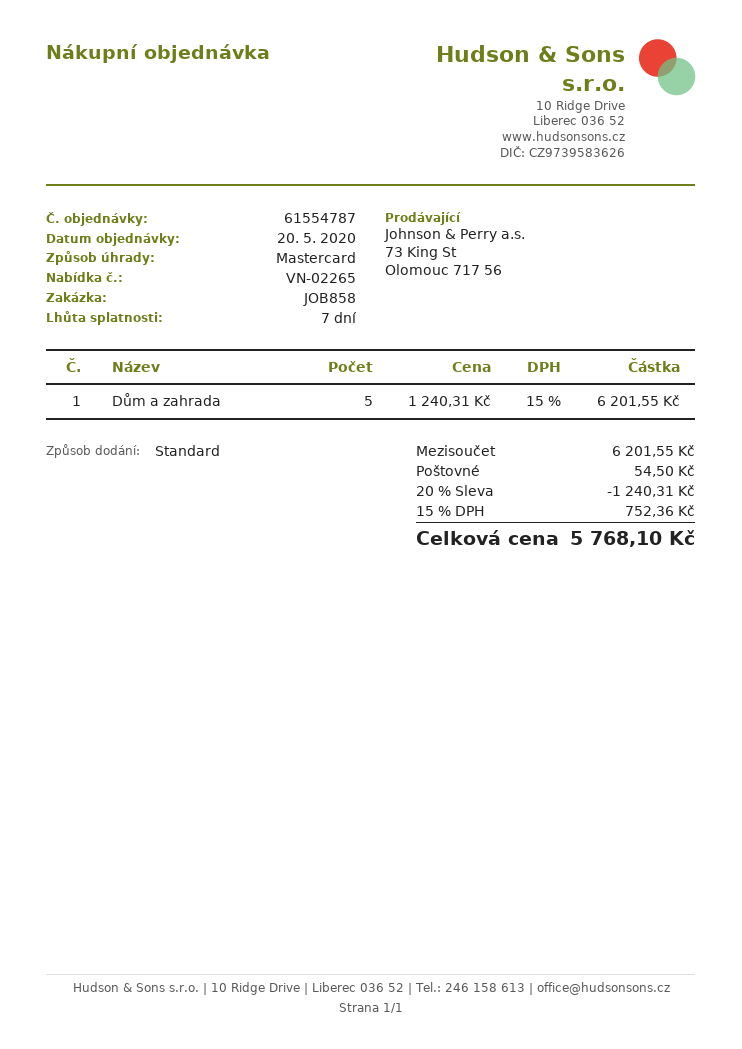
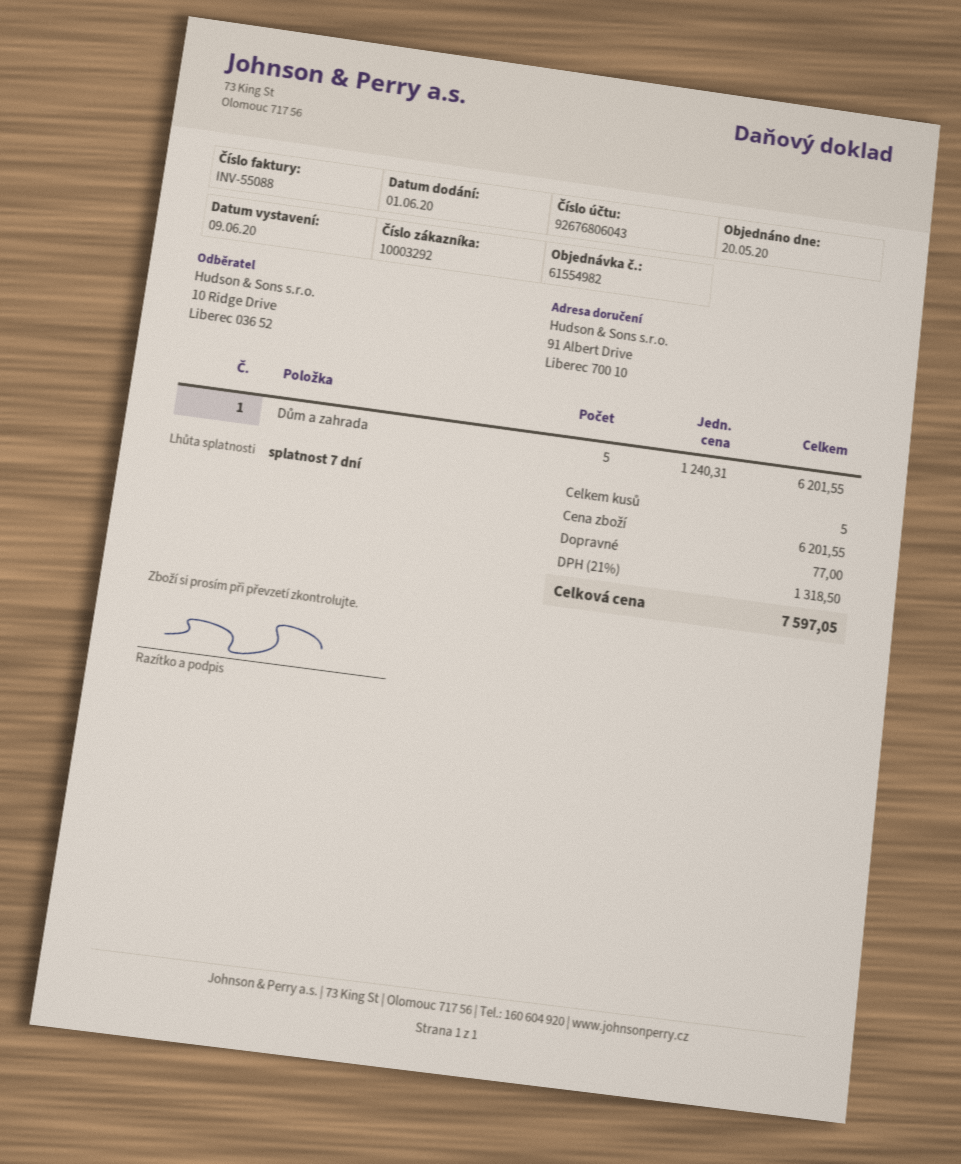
order number: 61554787 -> 61554982
discount: 20% = 1240.31 -> none
shipping: 54.50 -> 77.00
tax: 15% = 752.36 -> 21% = 1318.50
total: 5768.10 -> 7597.05

